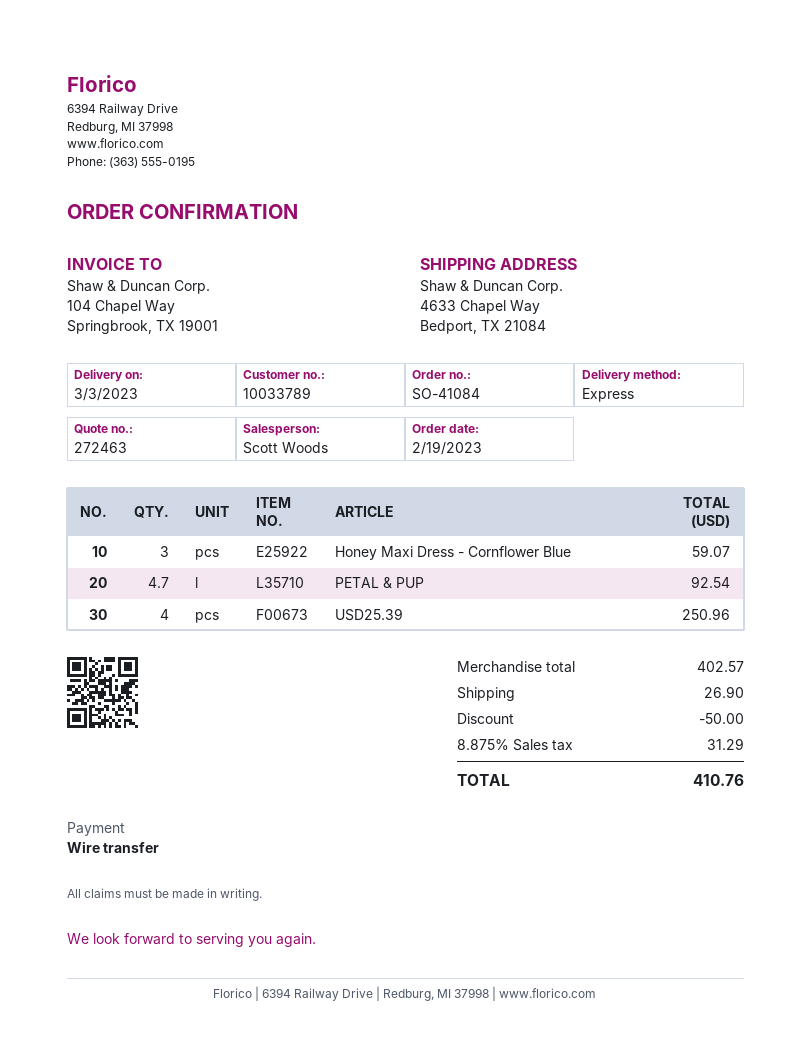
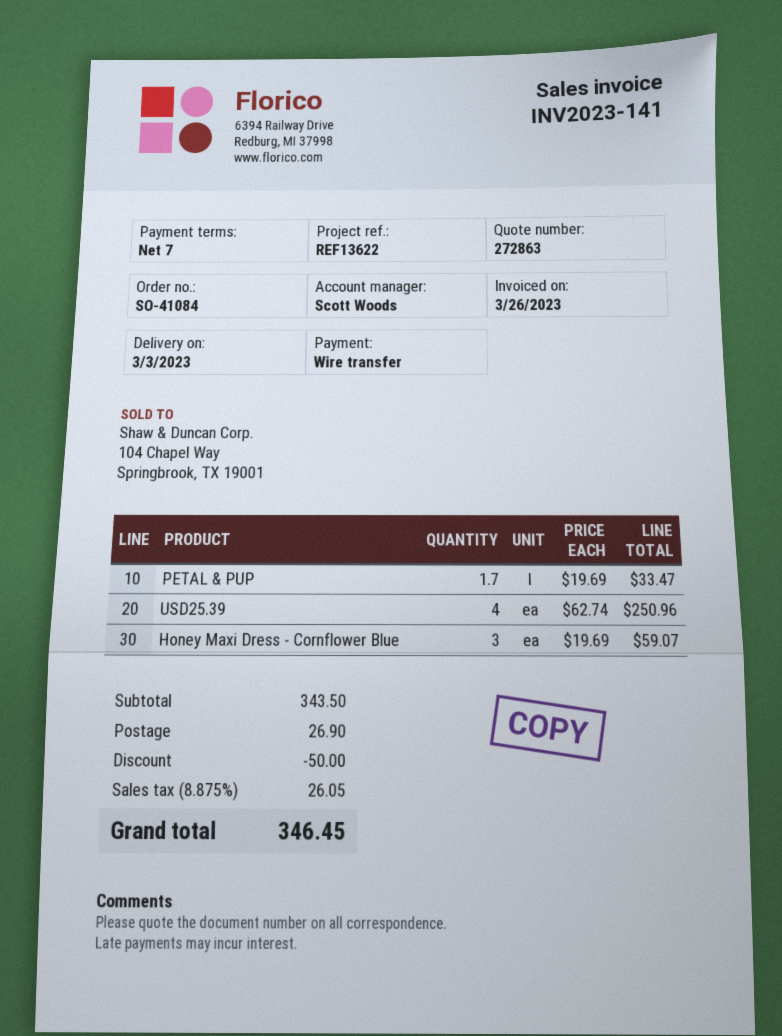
quote number: 272463 -> 272863
PETAL & PUP: 4.7 for 92.54 -> 1.7 for 33.47
subtotal: 402.57 -> 343.50
tax: 8.875% = 31.29 -> 8.875% = 26.05
total: 410.76 -> 346.45

